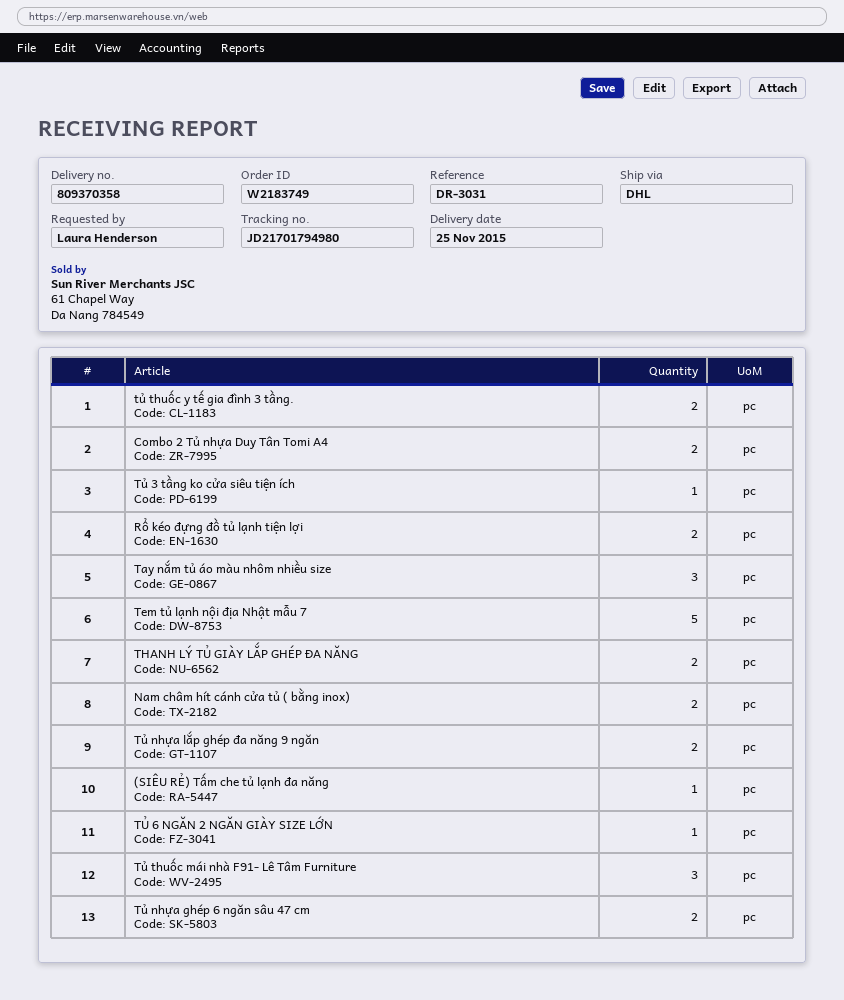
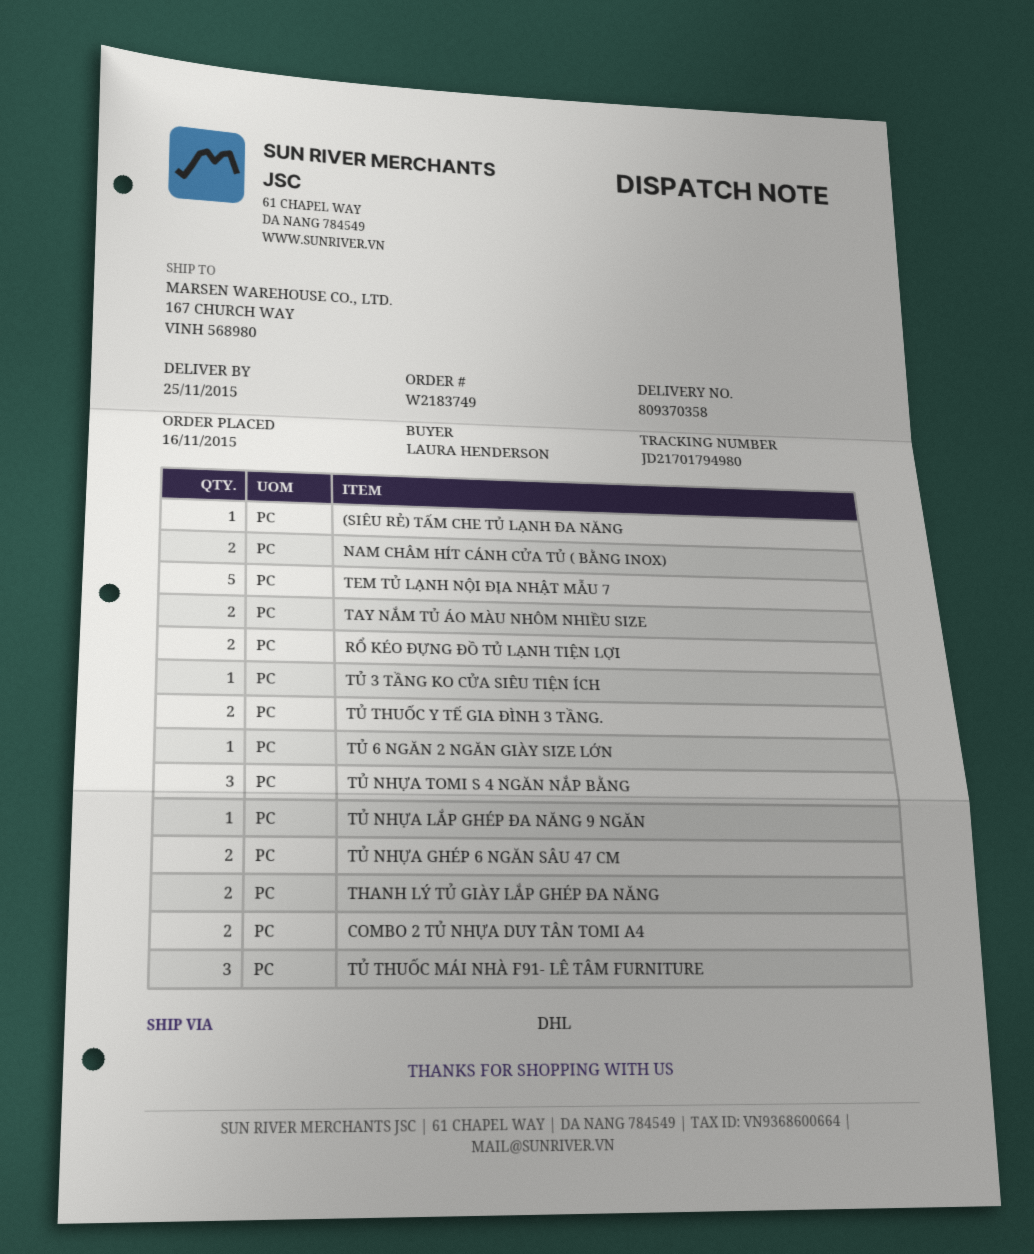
Tay nắm tủ áo màu nhôm nhiều size: 3 -> 2
Tủ nhựa lắp ghép đa năng 9 ngăn: 2 -> 1
TỦ NHỰA TOMI S 4 NGĂN NẮP BẰNG: none -> 3

